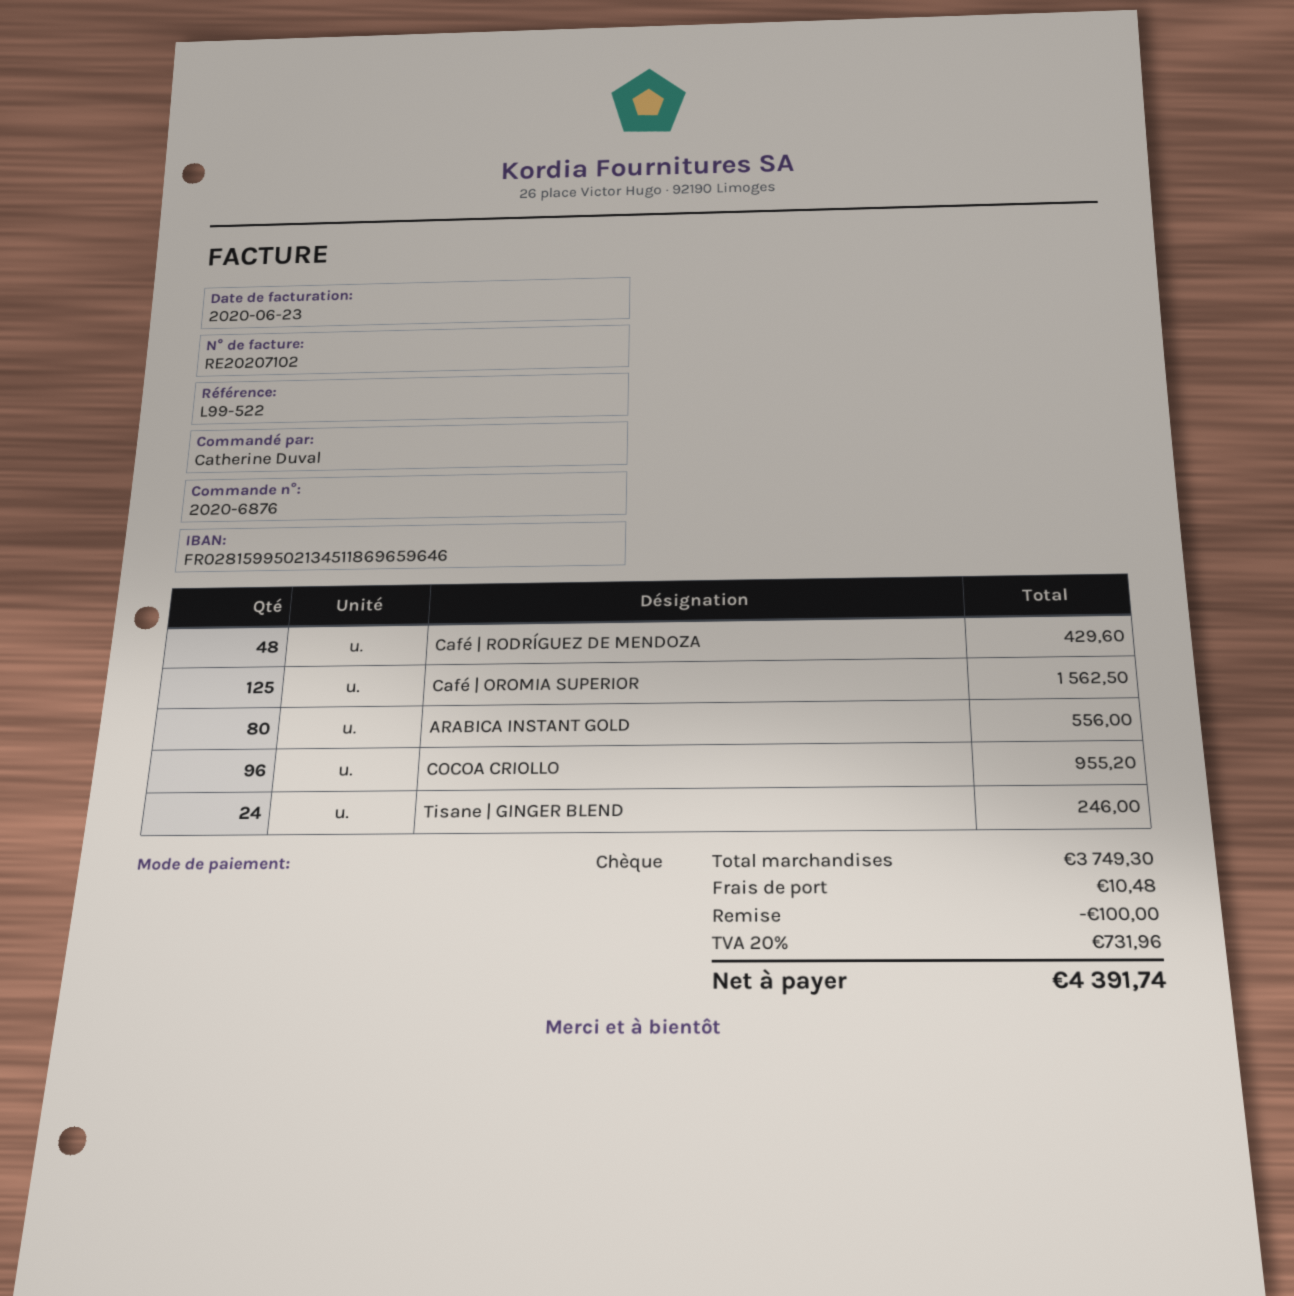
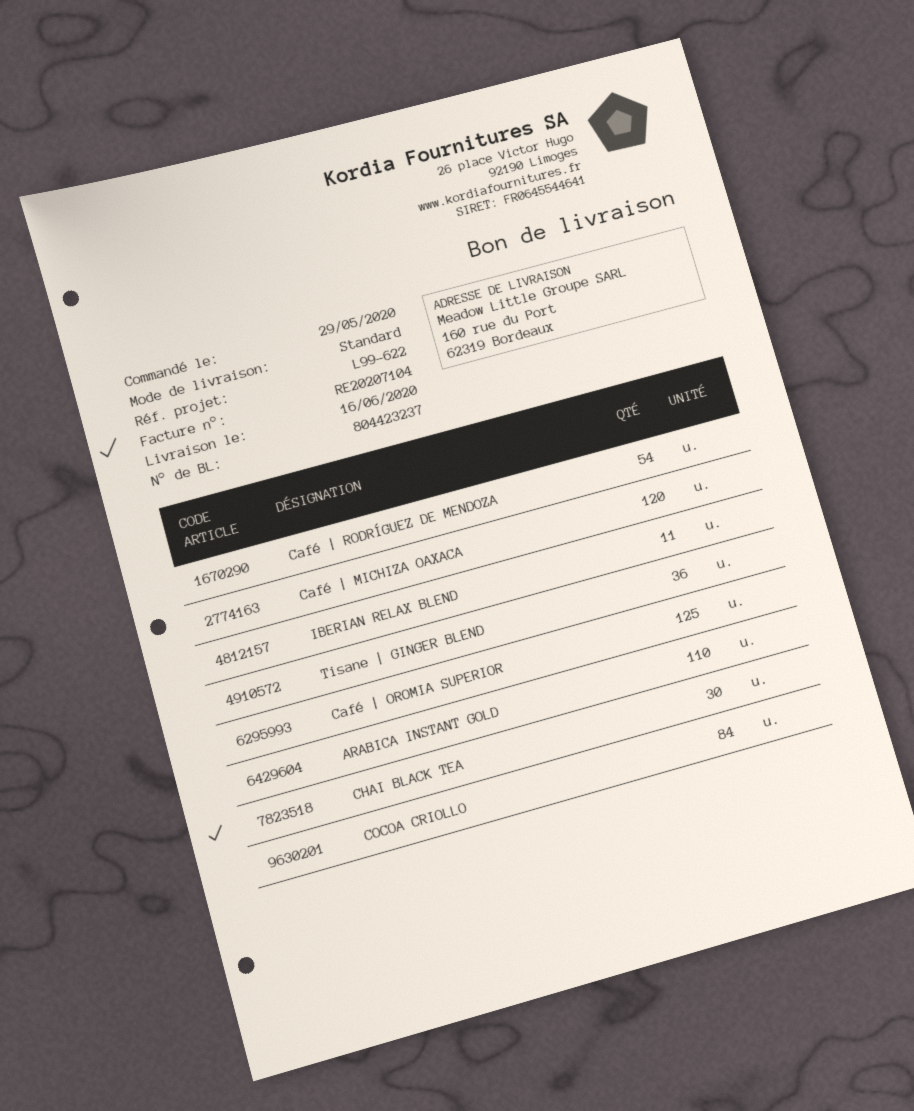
invoice number: RE20207102 -> RE20207104
reference: L99-522 -> L99-622
Café | RODRÍGUEZ DE MENDOZA: 48 -> 54
ARABICA INSTANT GOLD: 80 -> 110
COCOA CRIOLLO: 96 -> 84
Tisane | GINGER BLEND: 24 -> 36
Café | MICHIZA OAXACA: none -> 120
IBERIAN RELAX BLEND: none -> 11
CHAI BLACK TEA: none -> 30

